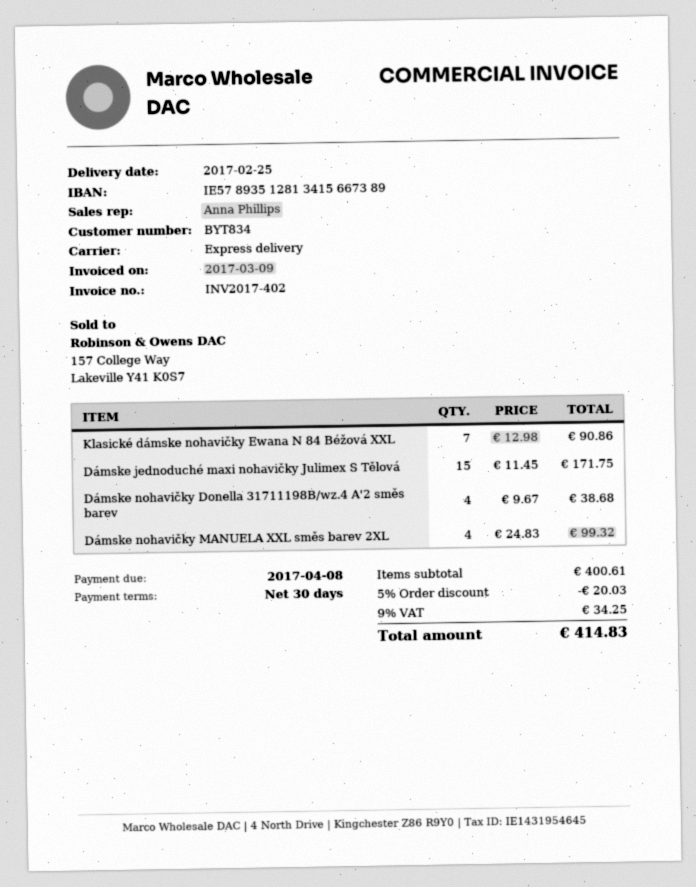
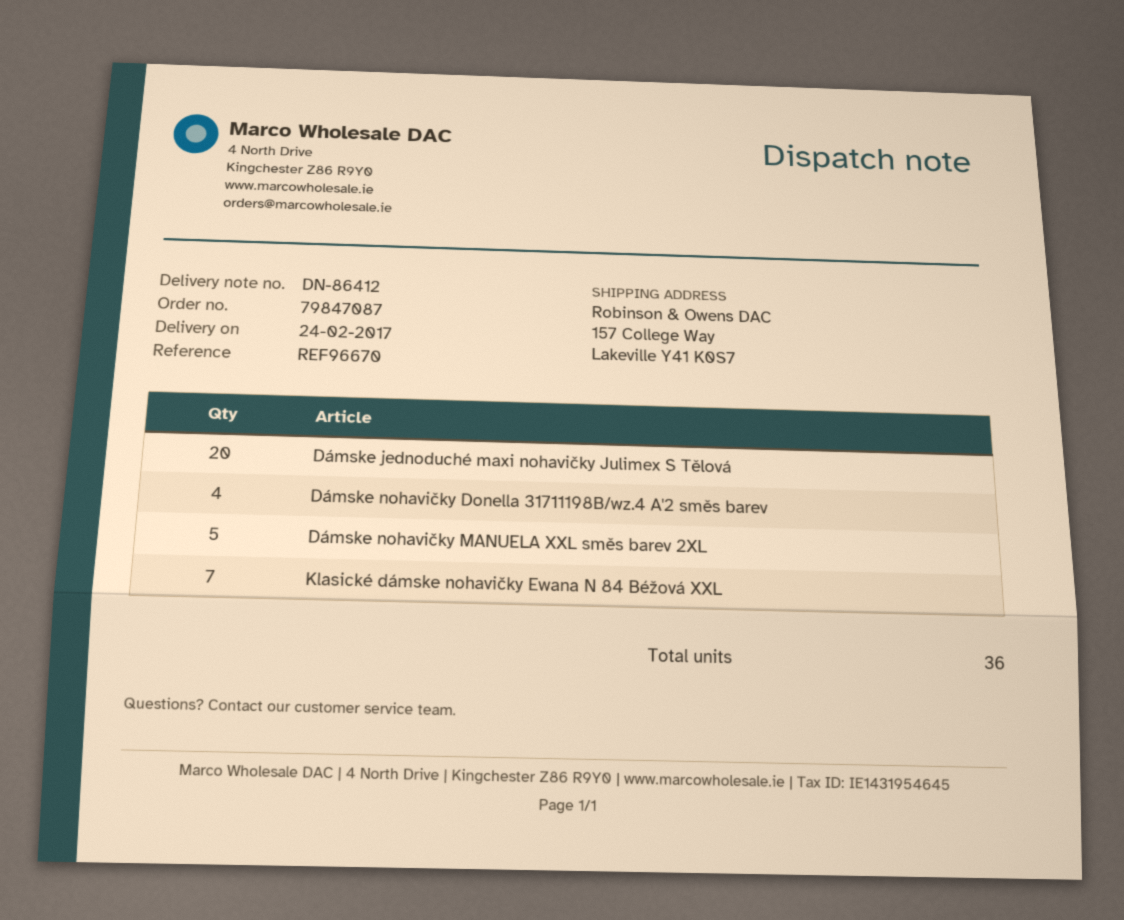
delivery date: 2017-02-25 -> 2017-02-24
Dámske jednoduché maxi nohavičky Julimex S Tělová: 15 -> 20
Dámske nohavičky MANUELA XXL směs barev 2XL: 4 -> 5

